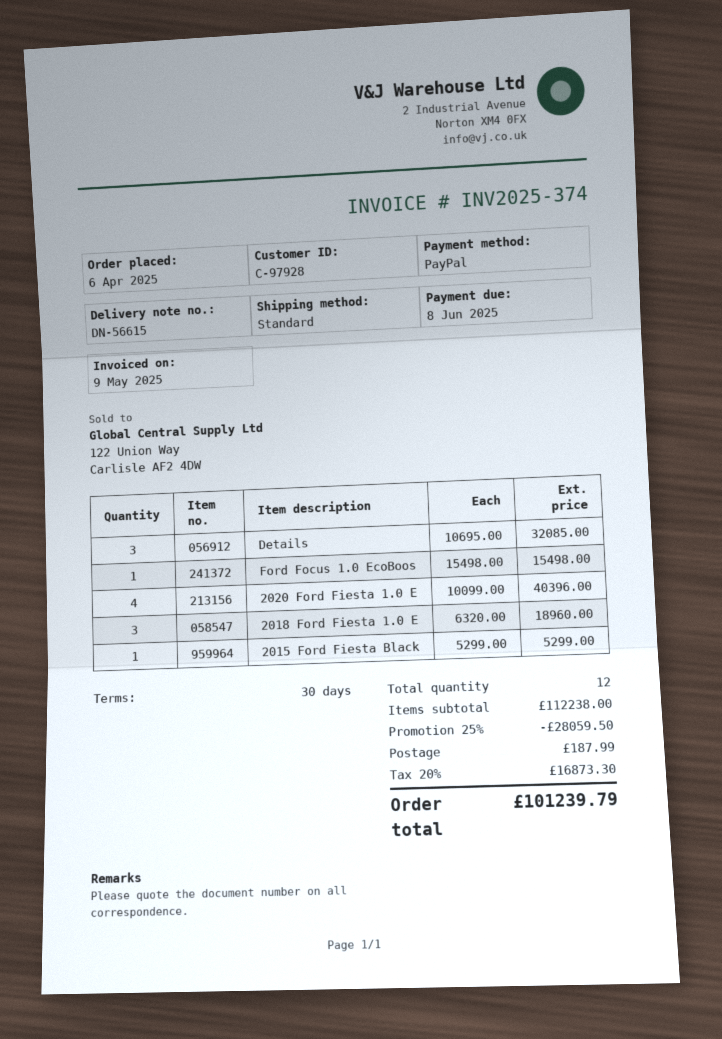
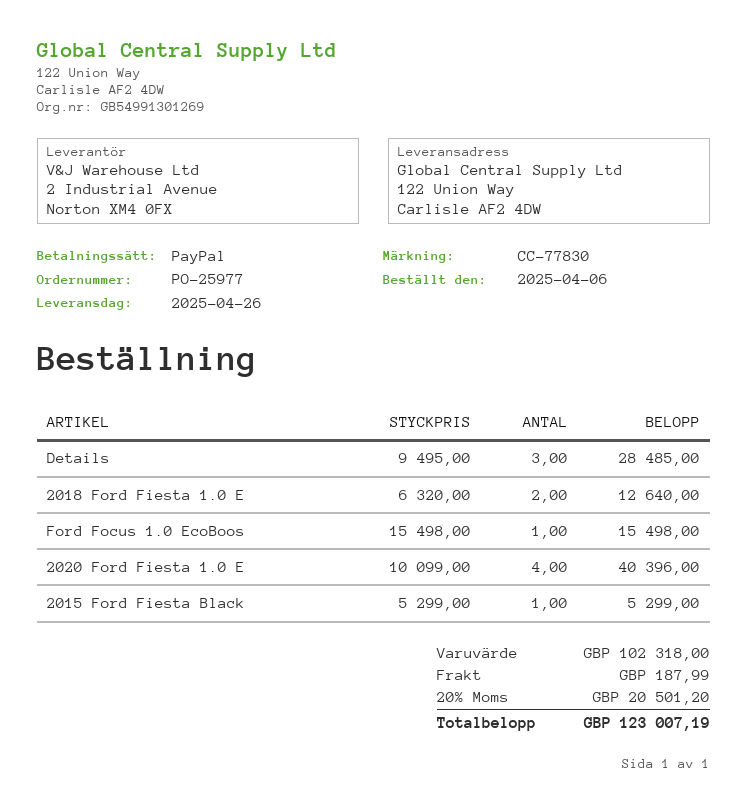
Details: 3 x 10695.00 = 32085.00 -> 3 x 9495.00 = 28485.00
2018 Ford Fiesta 1.0 E: 3 x 6320.00 = 18960.00 -> 2 x 6320.00 = 12640.00
subtotal: 112238.00 -> 102318.00
discount: 25% = 28059.50 -> none
tax: 20% = 16873.30 -> 20% = 20501.20
total: 101239.79 -> 123007.19

